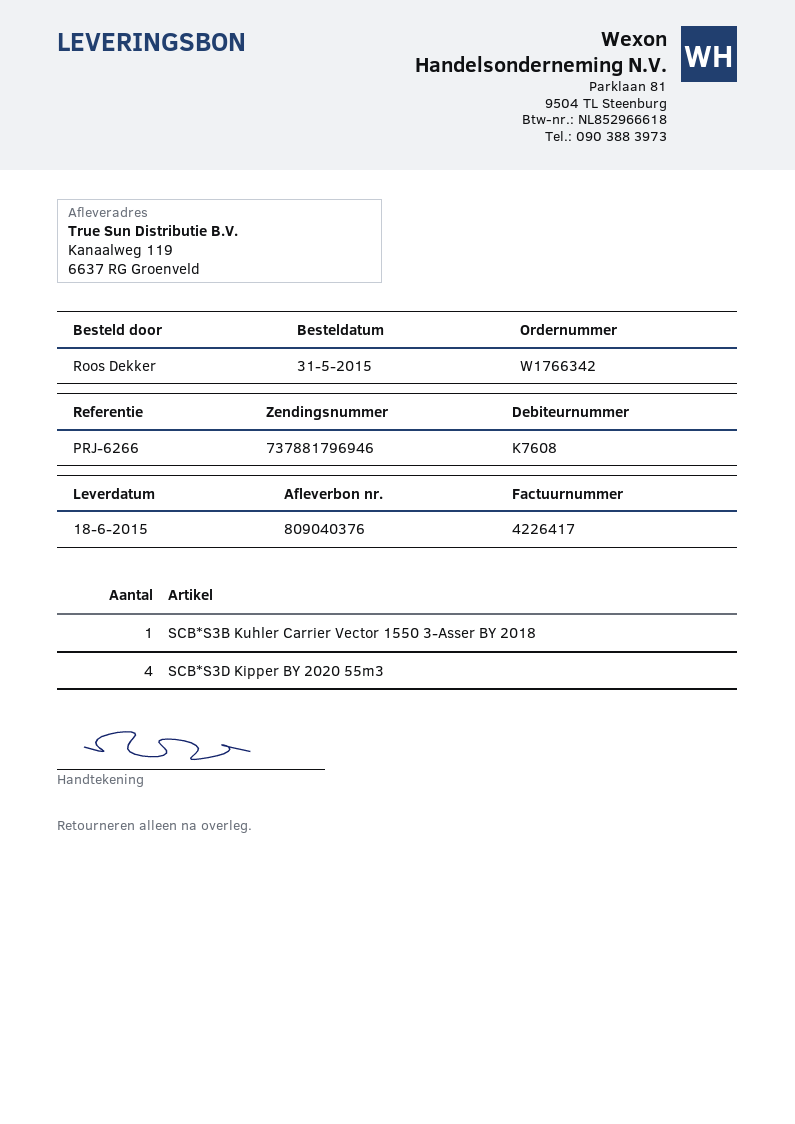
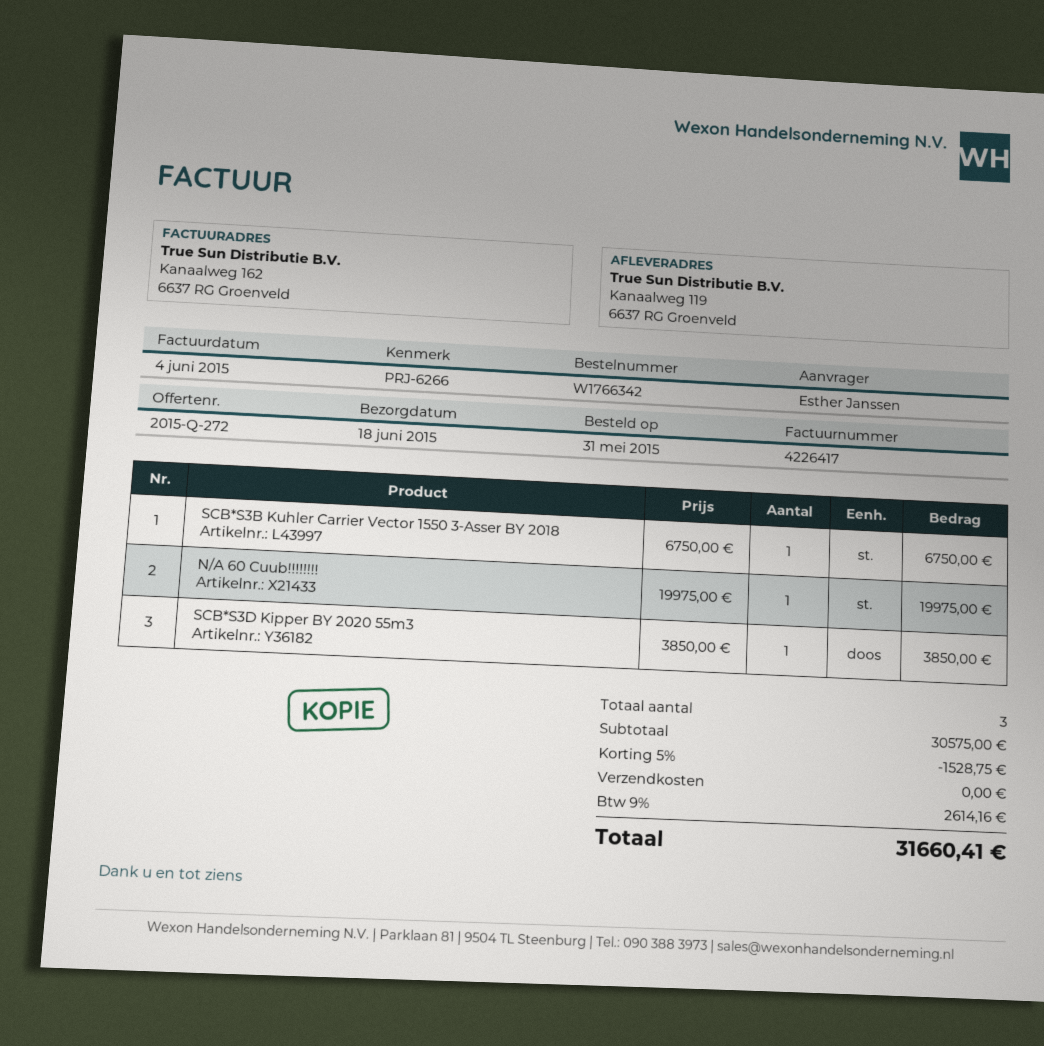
ordered by: Roos Dekker -> Esther Janssen
SCB*S3D Kipper BY 2020 55m3: 4 -> 1
N/A 60 Cuub!!!!!!!!: none -> 1

